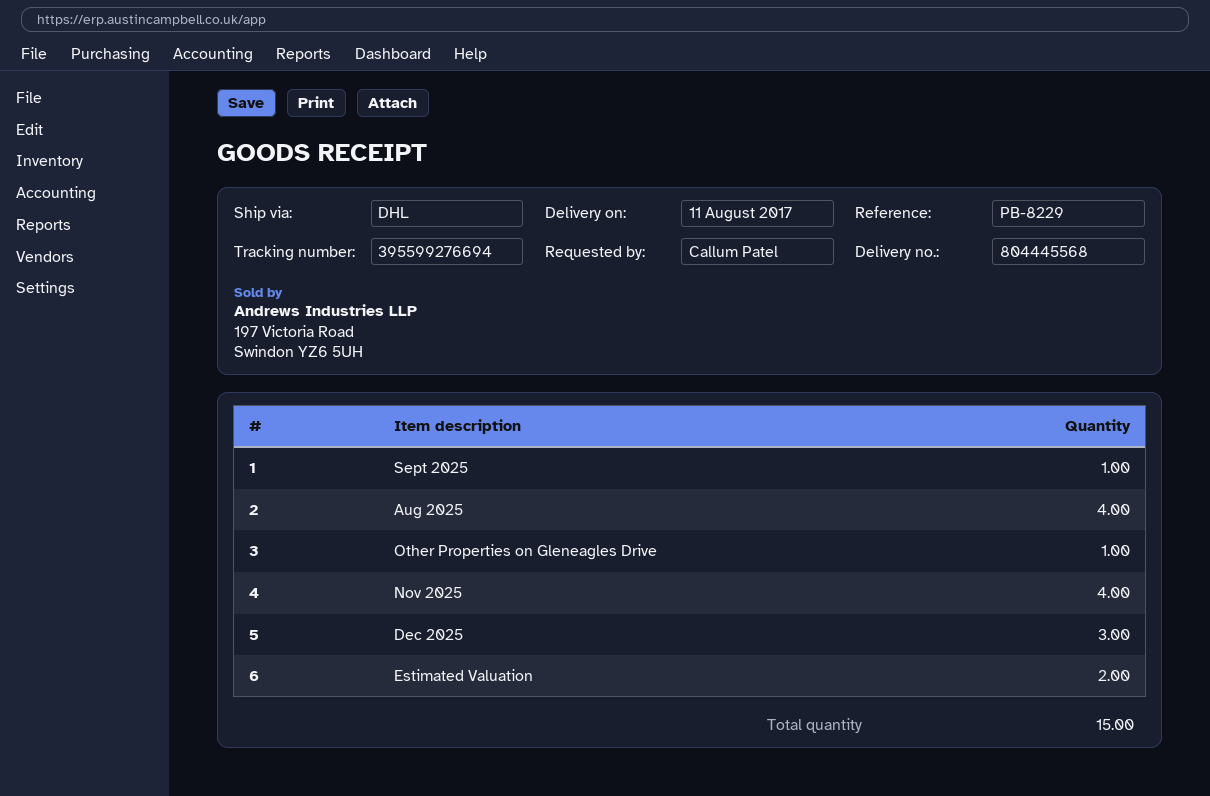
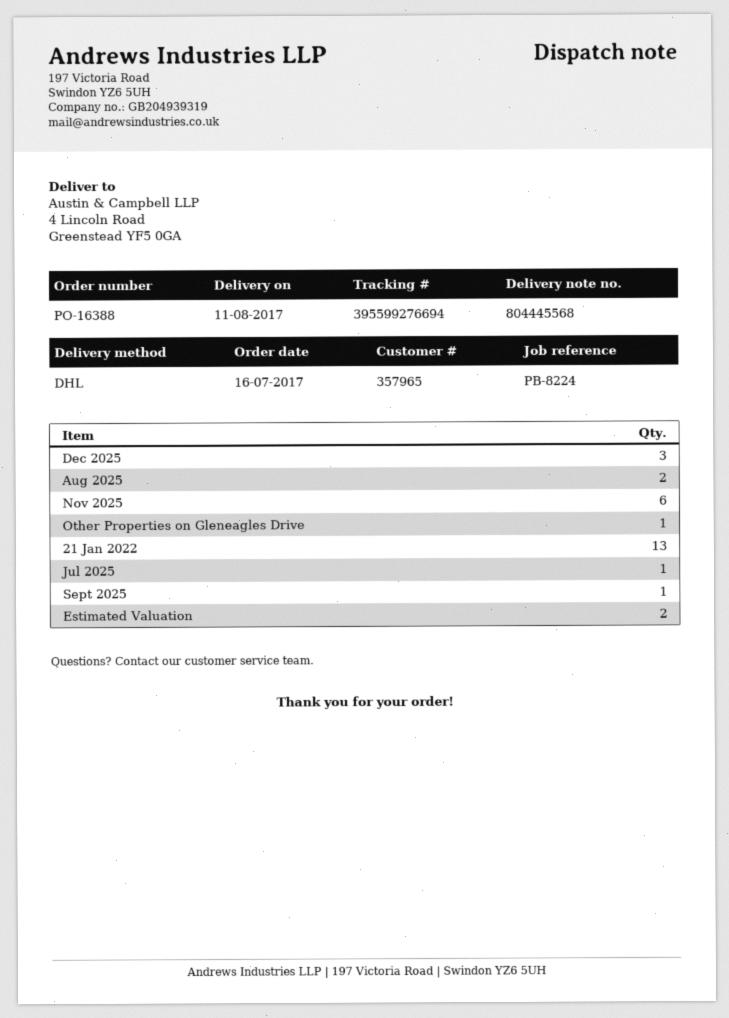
reference: PB-8229 -> PB-8224
Aug 2025: 4 -> 2
Nov 2025: 4 -> 6
21 Jan 2022: none -> 13
Jul 2025: none -> 1

